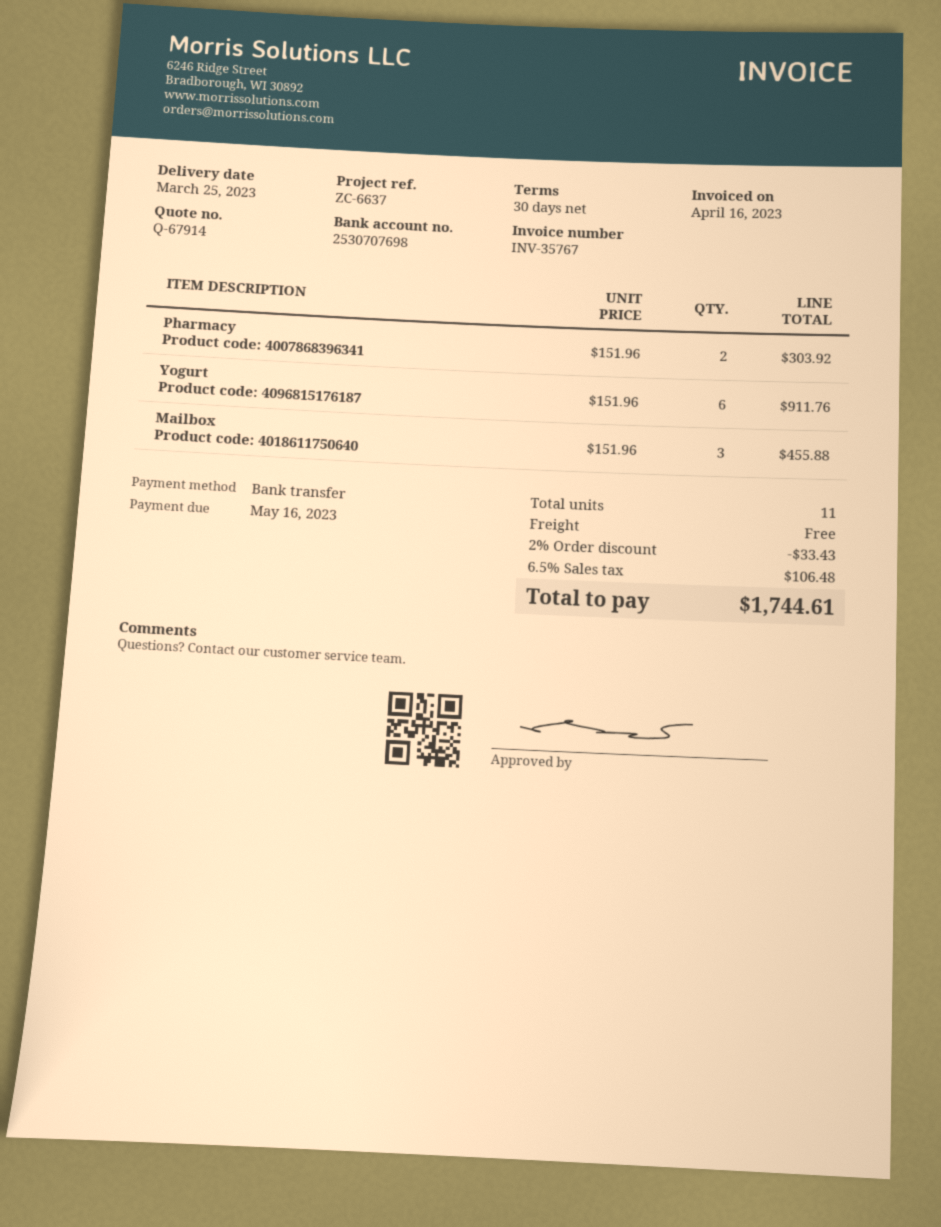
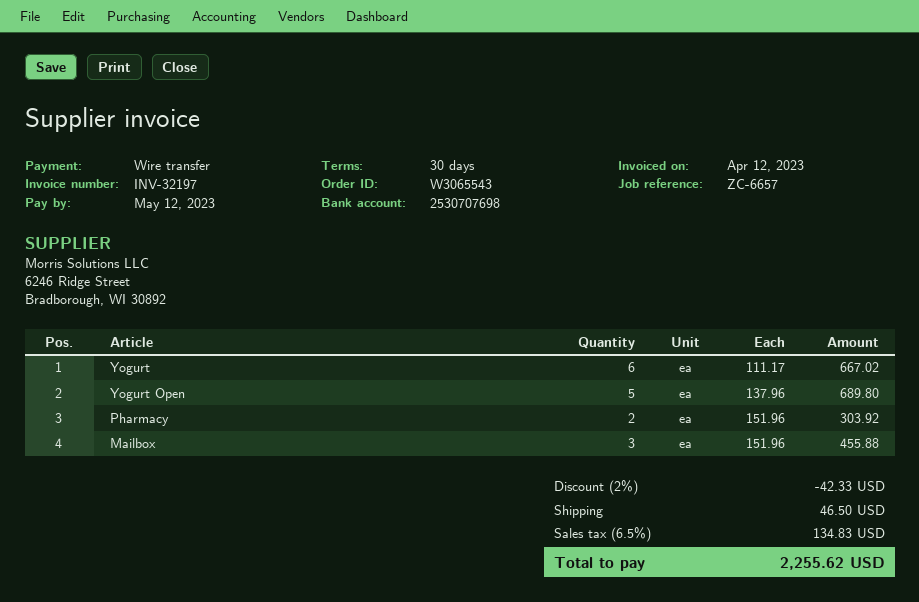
invoice number: INV-35767 -> INV-32197
invoice date: 2023-04-16 -> 2023-04-12
due date: 2023-05-16 -> 2023-05-12
reference: ZC-6637 -> ZC-6657
Yogurt: 6 x 151.96 = 911.76 -> 6 x 111.17 = 667.02
Yogurt Open: none -> 5 x 137.96 = 689.80
discount: 2% = 33.43 -> 2% = 42.33
shipping: 0.00 -> 46.50
tax: 6.5% = 106.48 -> 6.5% = 134.83
total: 1744.61 -> 2255.62

